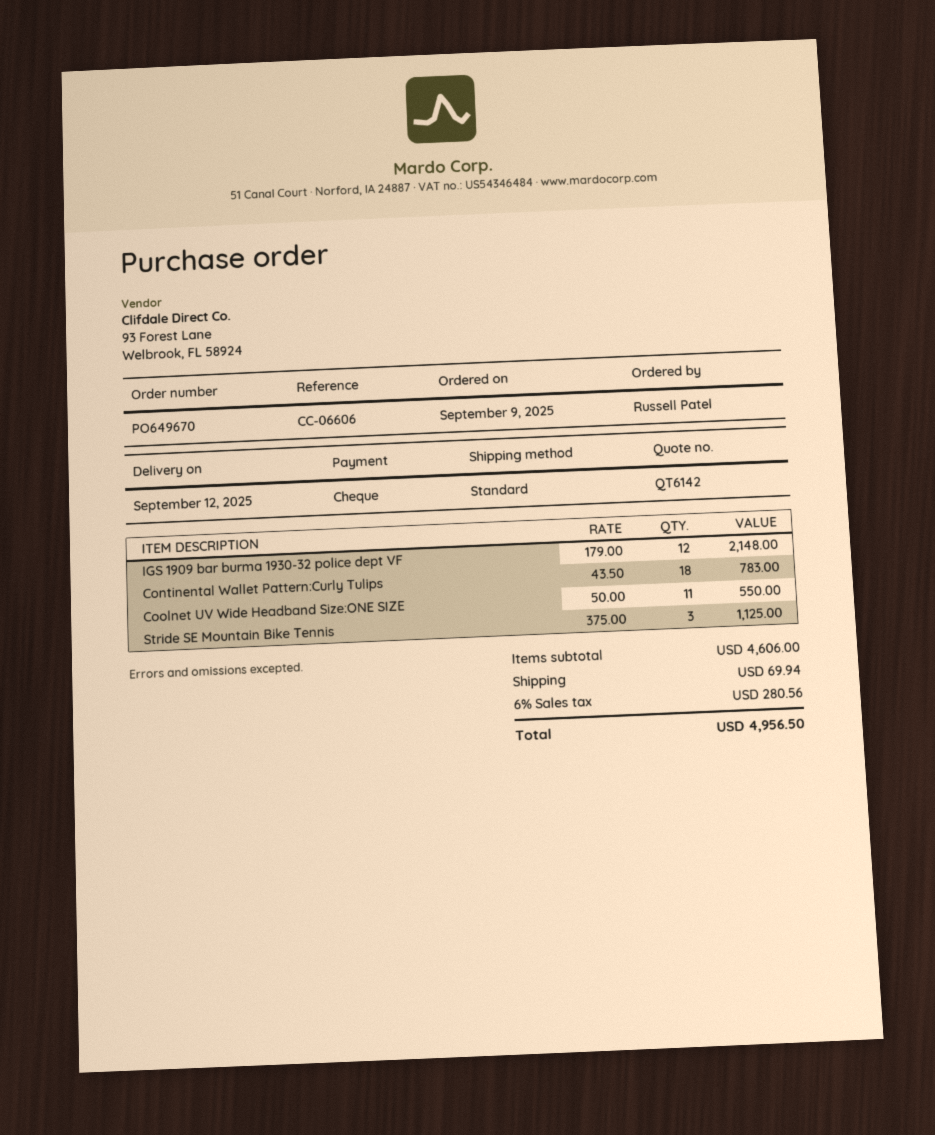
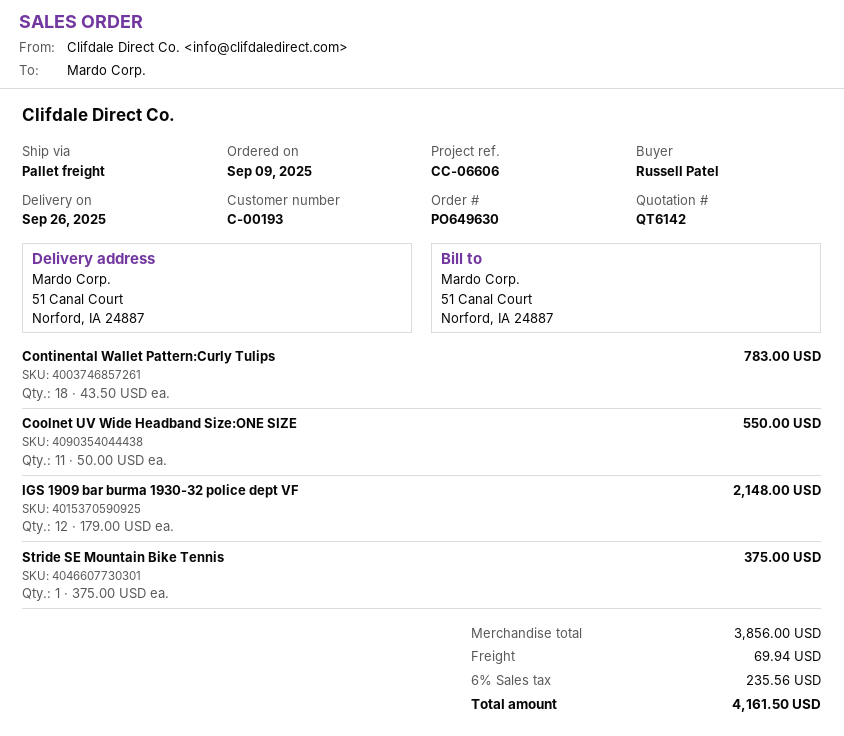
order number: PO649670 -> PO649630
delivery date: 2025-09-12 -> 2025-09-26
shipping method: standard -> pallet freight
Stride SE Mountain Bike Tennis: 3 x 375.00 = 1125.00 -> 1 x 375.00 = 375.00
subtotal: 4606.00 -> 3856.00
tax: 6% = 280.56 -> 6% = 235.56
total: 4956.50 -> 4161.50

